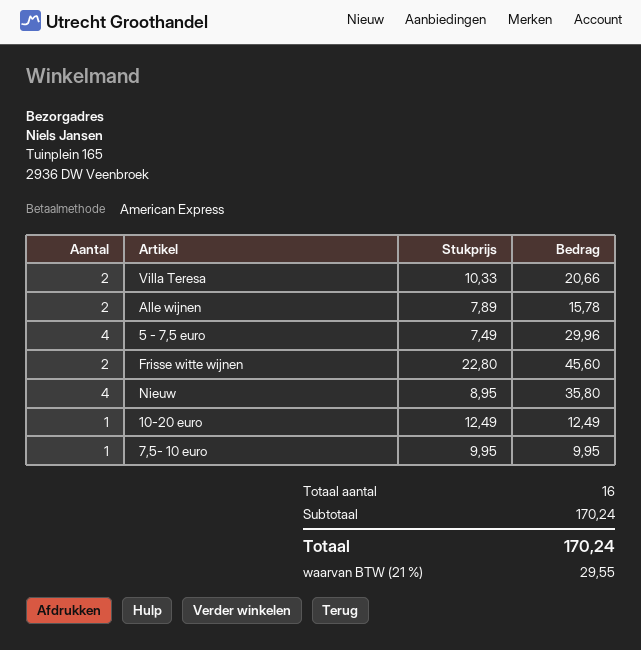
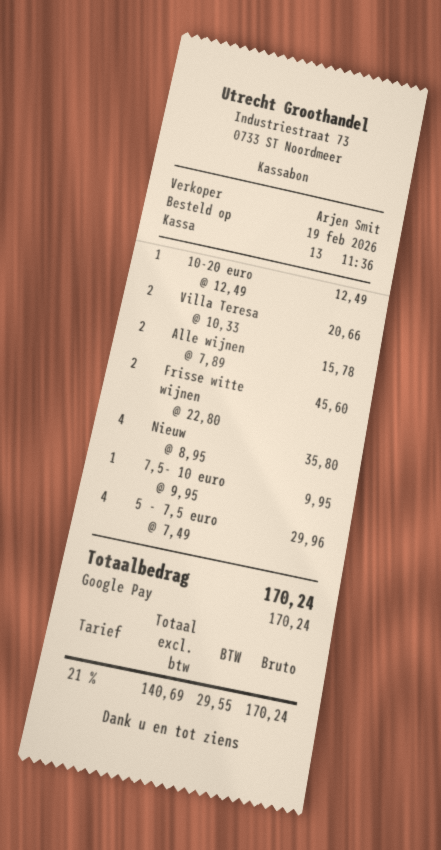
payment method: American Express -> Google Pay

